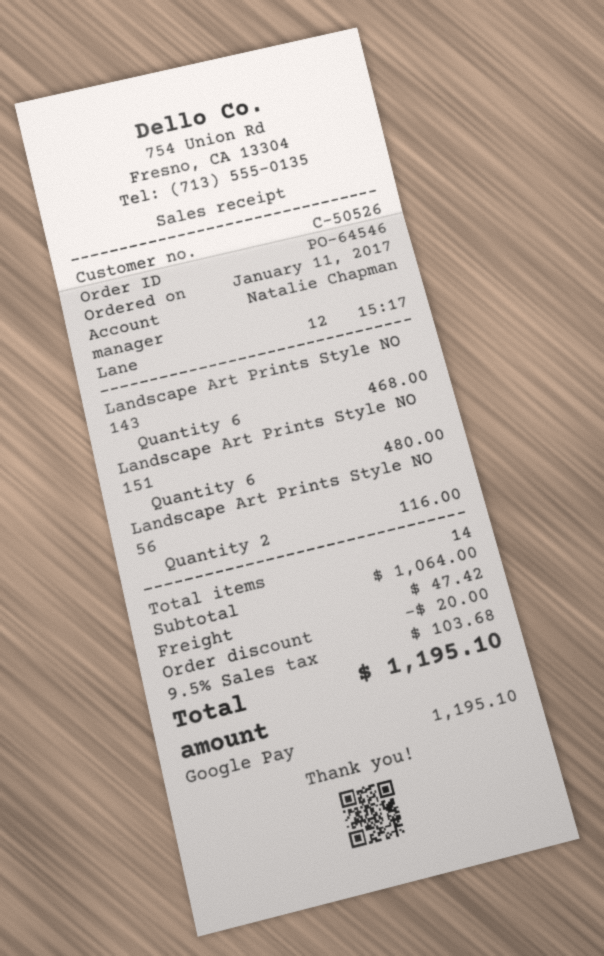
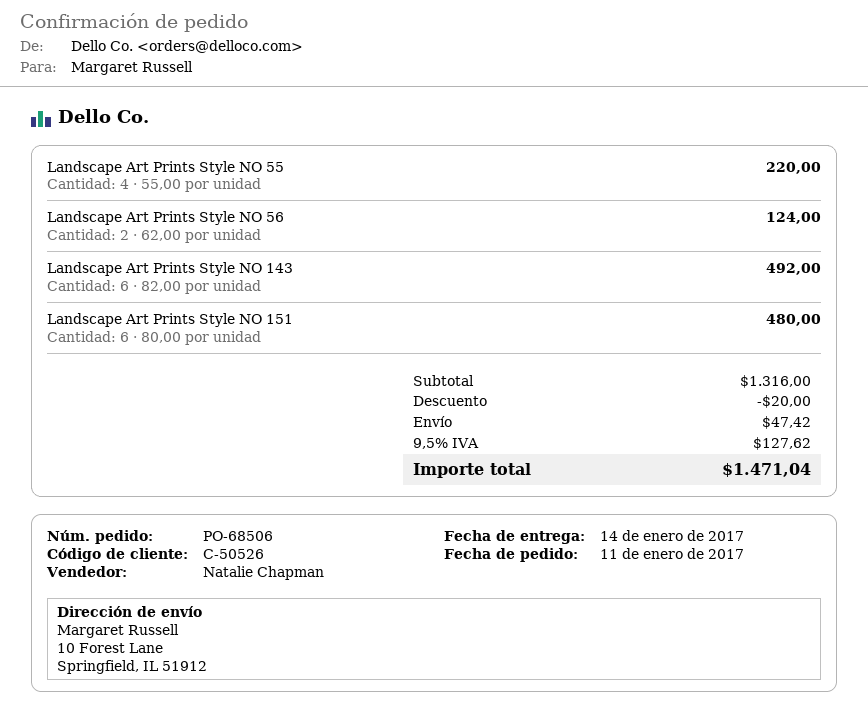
order number: PO-64546 -> PO-68506
Landscape Art Prints Style NO 143: 6 for 468.00 -> 6 for 492.00
Landscape Art Prints Style NO 56: 2 for 116.00 -> 2 for 124.00
Landscape Art Prints Style NO 55: none -> 4 for 220.00
subtotal: 1064.00 -> 1316.00
tax: 9.5% = 103.68 -> 9.5% = 127.62
total: 1195.10 -> 1471.04

